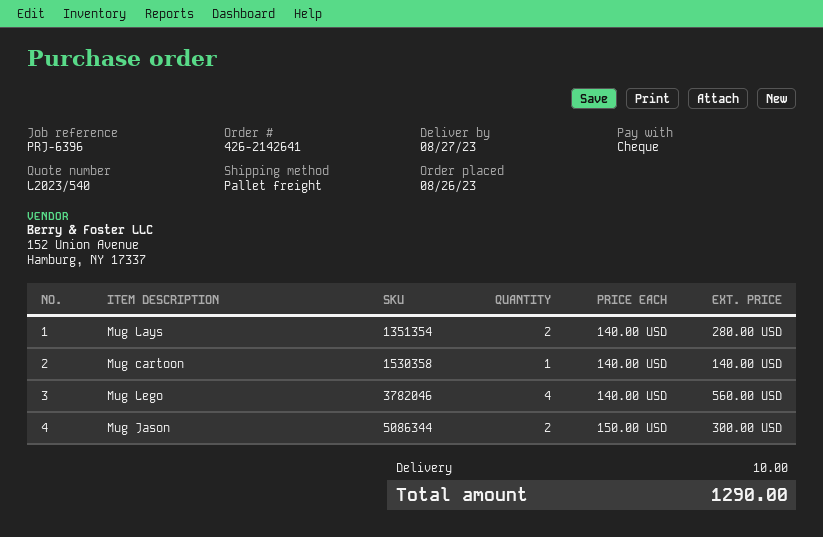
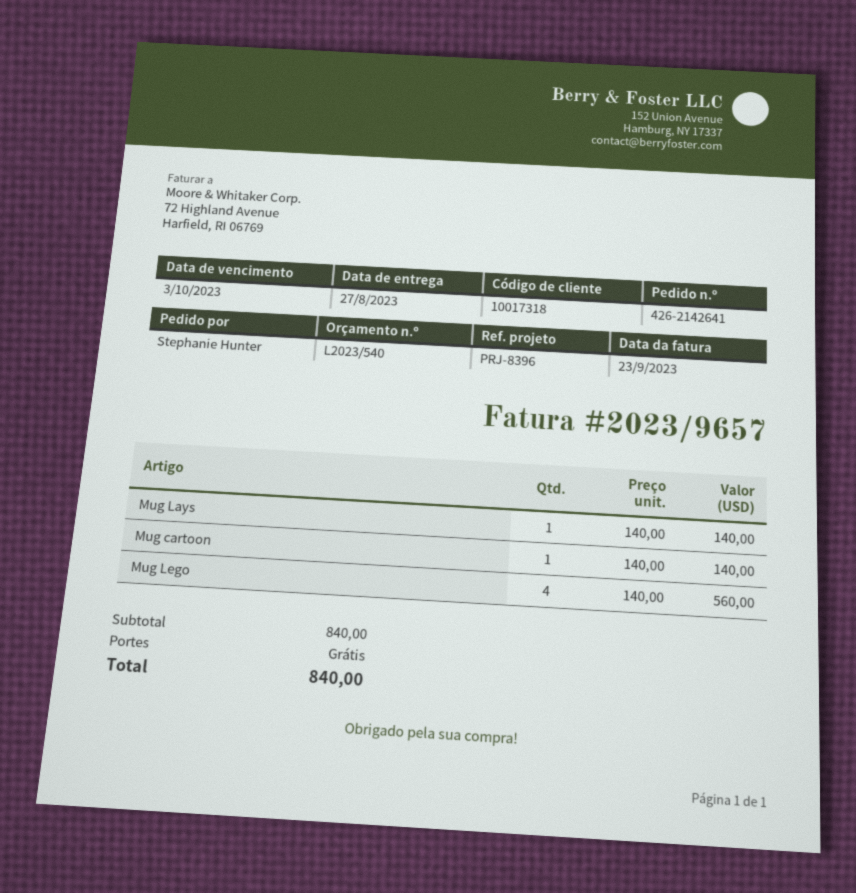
reference: PRJ-6396 -> PRJ-8396
Mug Lays: 2 x 140.00 = 280.00 -> 1 x 140.00 = 140.00
Mug Jason: 2 x 150.00 = 300.00 -> none
shipping: 10.00 -> 0.00
total: 1290.00 -> 840.00

